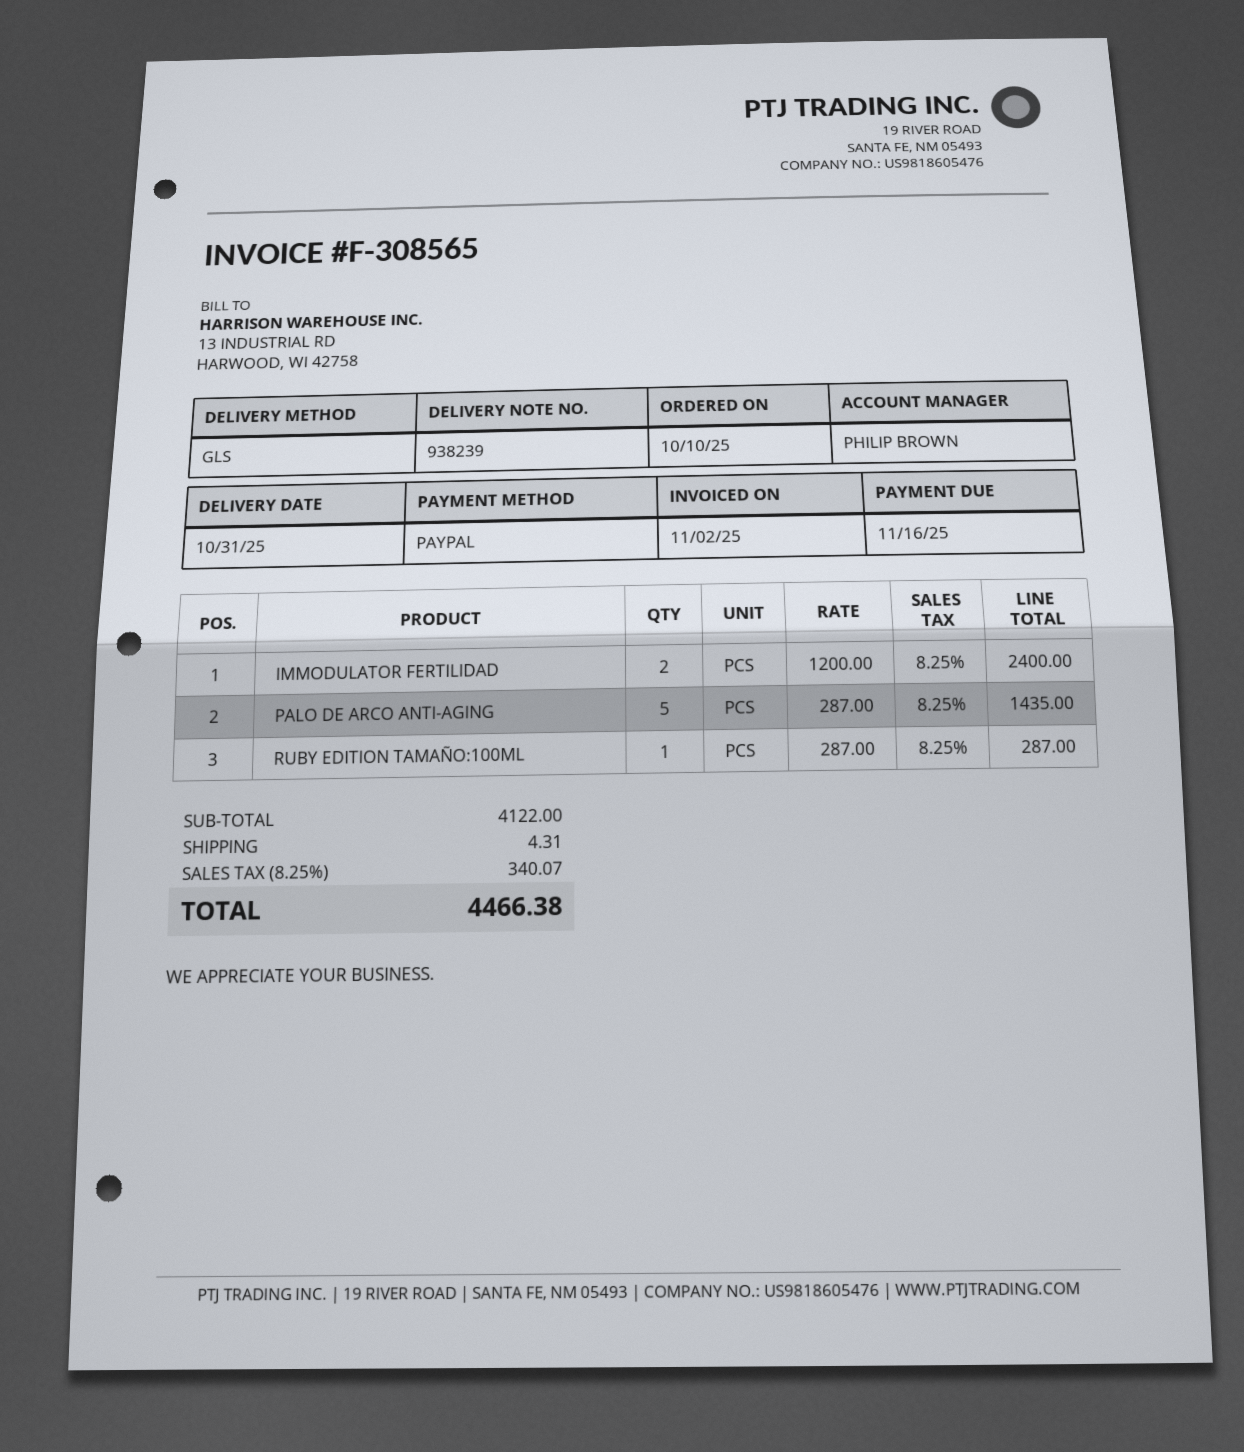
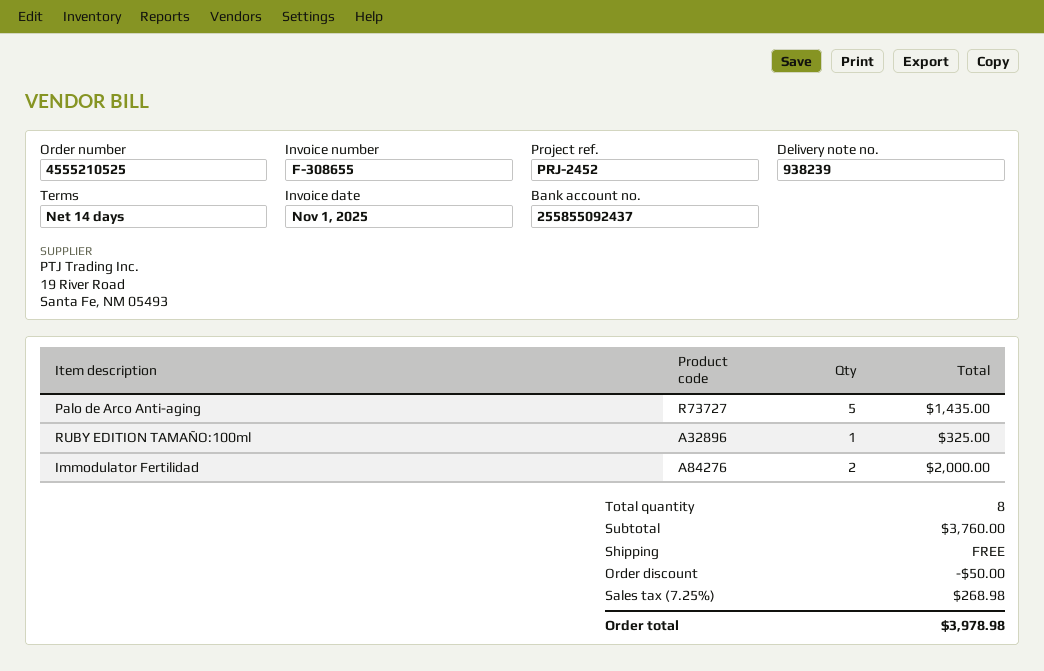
invoice number: F-308565 -> F-308655
invoice date: 2025-11-02 -> 2025-11-01
IMMODULATOR FERTILIDAD: 2 for 2400.00 -> 2 for 2000.00
RUBY EDITION TAMAÑO:100ML: 1 for 287.00 -> 1 for 325.00
subtotal: 4122.00 -> 3760.00
discount: none -> 50.00
shipping: 4.31 -> 0.00
tax: 8.25% = 340.07 -> 7.25% = 268.98
total: 4466.38 -> 3978.98

